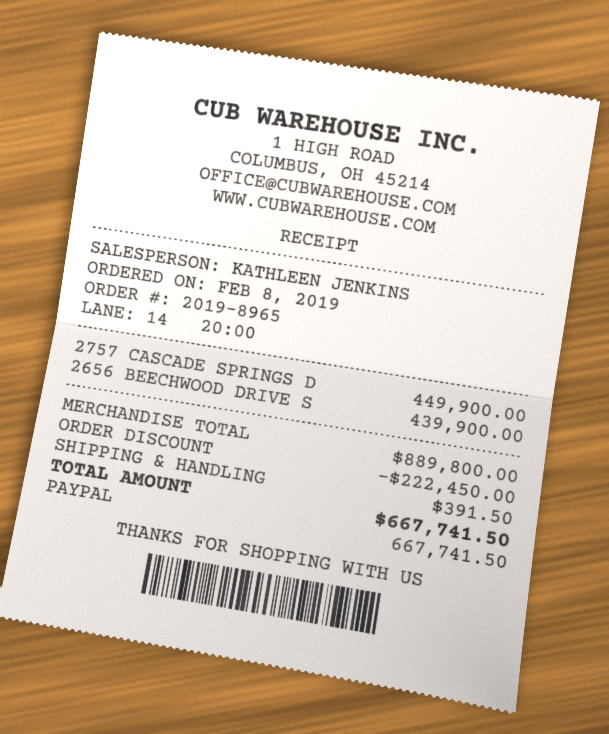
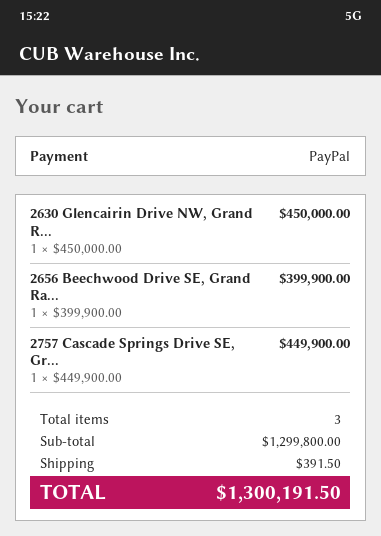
2656 BEECHWOOD DRIVE S: 1 x 439900.00 = 439900.00 -> 1 x 399900.00 = 399900.00
2630 Glencairin Drive NW, Grand R...: none -> 1 x 450000.00 = 450000.00
subtotal: 889800.00 -> 1299800.00
discount: 222450.00 -> none
total: 667741.50 -> 1300191.50

